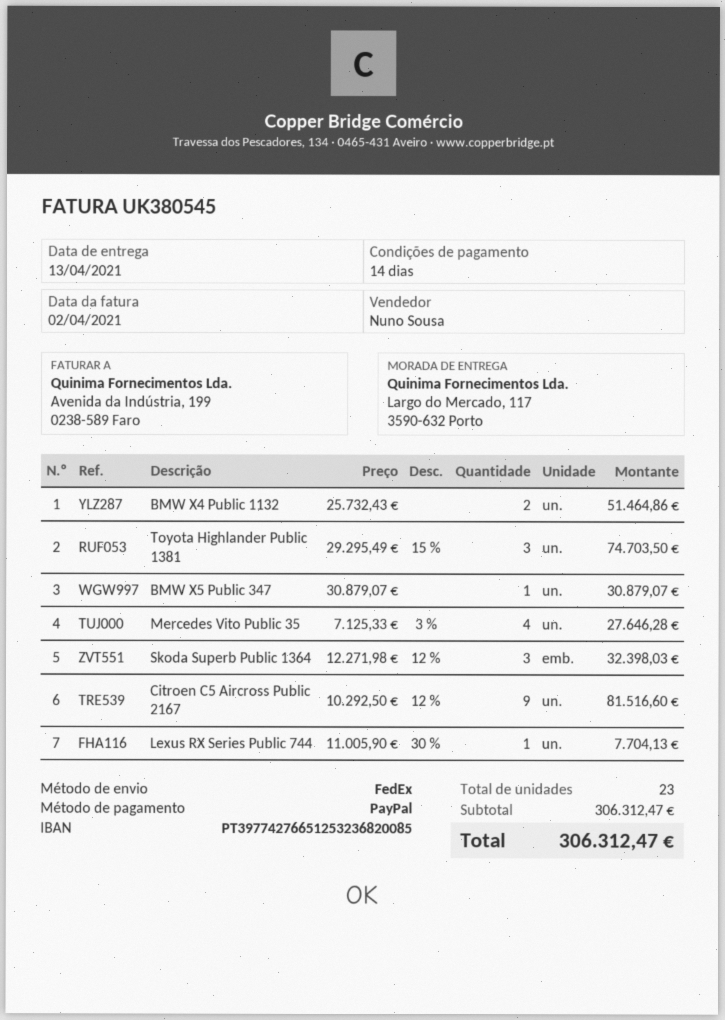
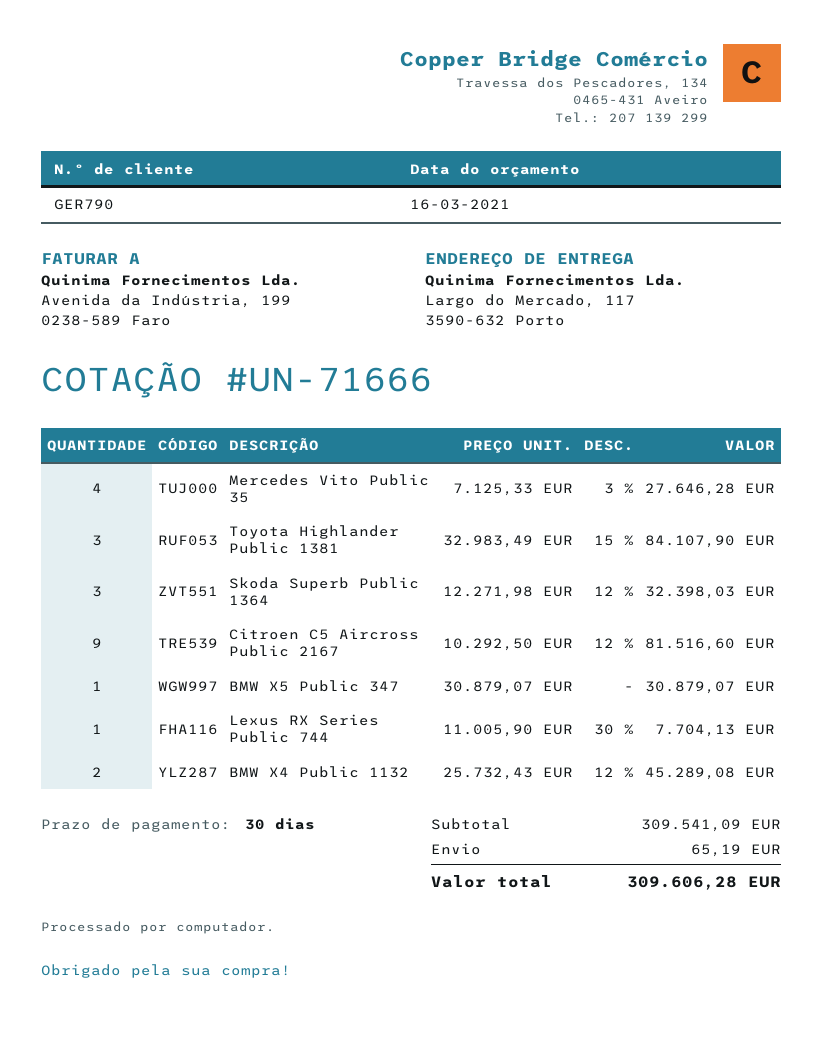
payment terms: 14 days -> 30 days
BMW X4 Public 1132: 2 x 25732.43 = 51464.86 -> 2 x 25732.43 - 12% = 45289.08
Toyota Highlander Public 1381: 3 x 29295.49 - 15% = 74703.50 -> 3 x 32983.49 - 15% = 84107.90
subtotal: 306312.47 -> 309541.09
shipping: none -> 65.19
total: 306312.47 -> 309606.28

